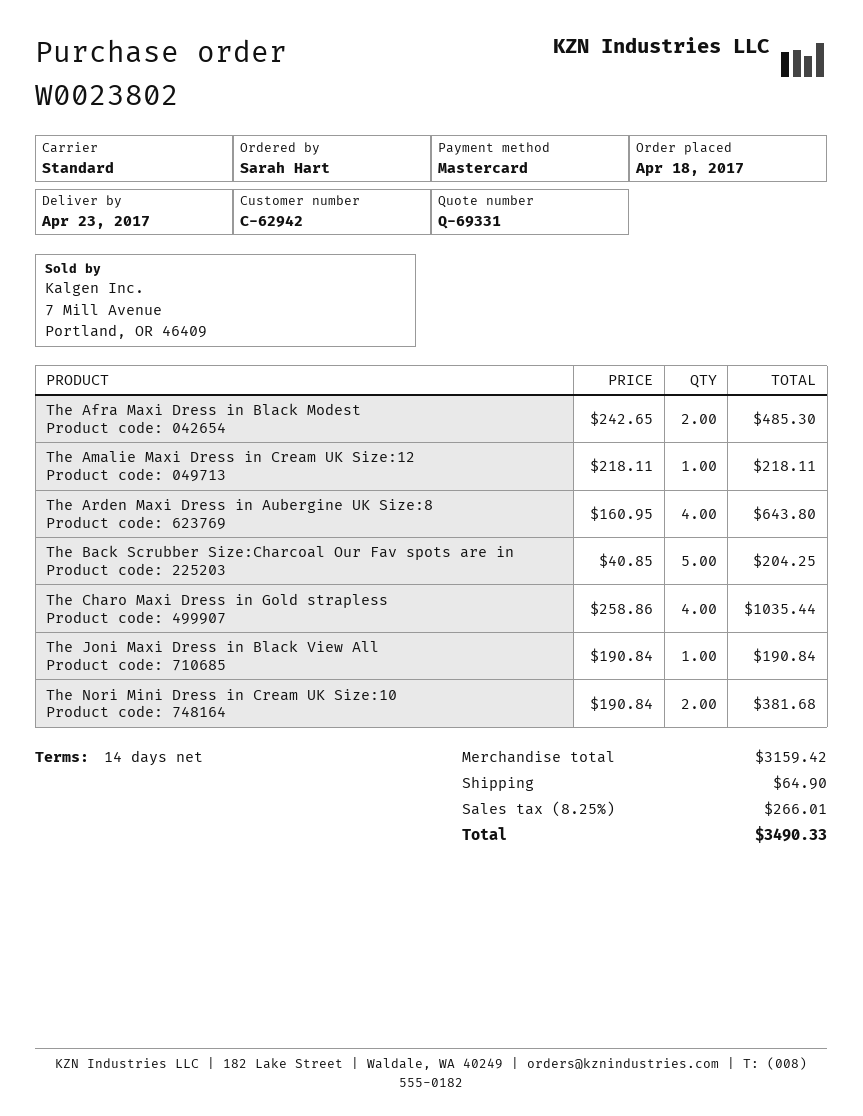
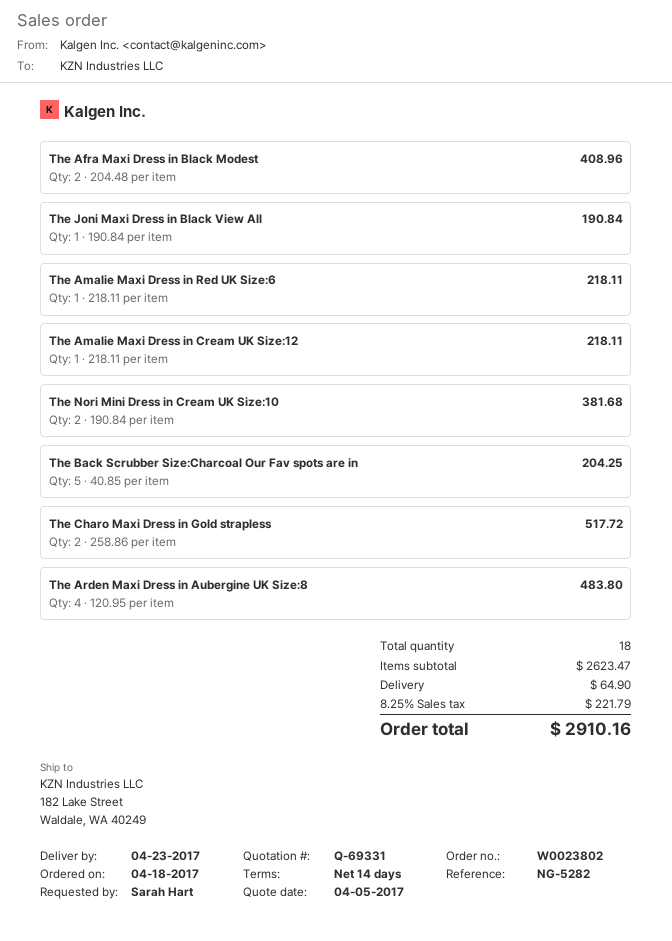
The Afra Maxi Dress in Black Modest: 2 x 242.65 = 485.30 -> 2 x 204.48 = 408.96
The Arden Maxi Dress in Aubergine UK Size:8: 4 x 160.95 = 643.80 -> 4 x 120.95 = 483.80
The Charo Maxi Dress in Gold strapless: 4 x 258.86 = 1035.44 -> 2 x 258.86 = 517.72
The Amalie Maxi Dress in Red UK Size:6: none -> 1 x 218.11 = 218.11
subtotal: 3159.42 -> 2623.47
tax: 8.25% = 266.01 -> 8.25% = 221.79
total: 3490.33 -> 2910.16

